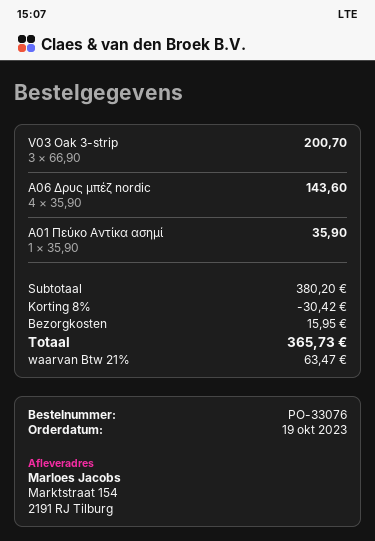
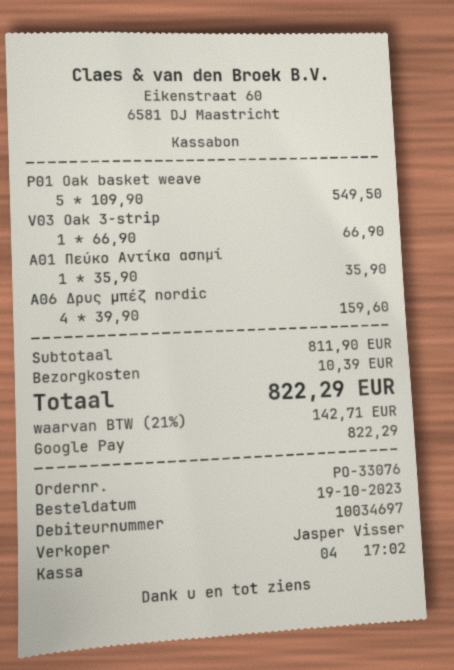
V03 Oak 3-strip: 3 x 66.90 = 200.70 -> 1 x 66.90 = 66.90
Α06 Δρυς μπέζ nordic: 4 x 35.90 = 143.60 -> 4 x 39.90 = 159.60
P01 Oak basket weave: none -> 5 x 109.90 = 549.50
subtotal: 380.20 -> 811.90
discount: 8% = 30.42 -> none
shipping: 15.95 -> 10.39
tax: 21% = 63.47 -> 21% = 142.71
total: 365.73 -> 822.29

